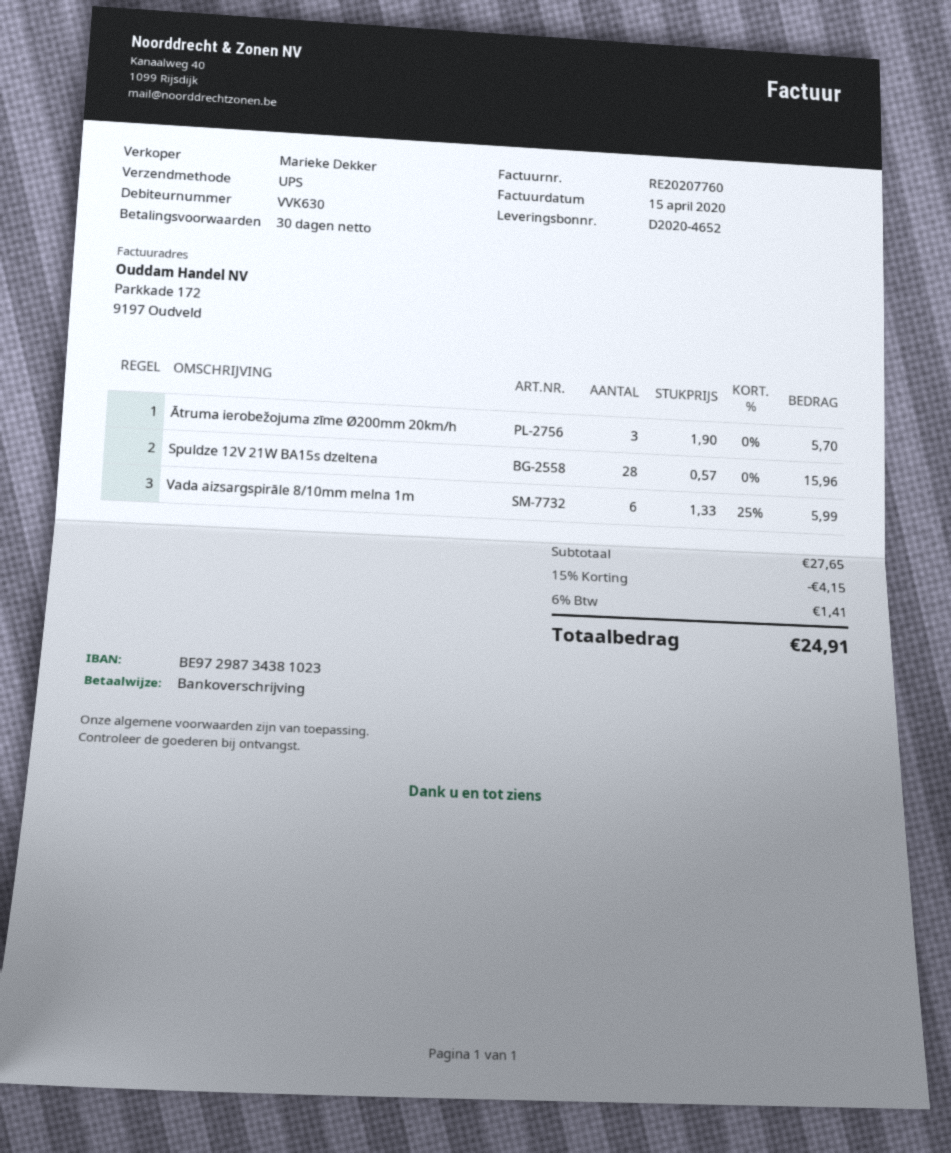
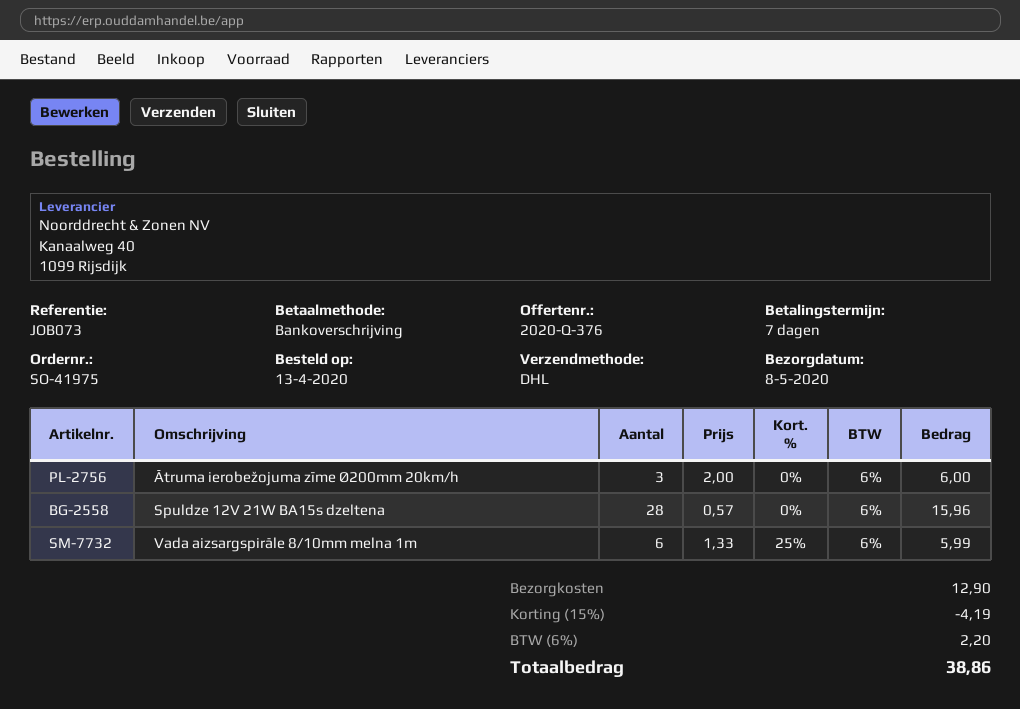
payment terms: 30 days -> 7 days
shipping method: UPS -> DHL
Ātruma ierobežojuma zīme Ø200mm 20km/h: 3 x 1.90 = 5.70 -> 3 x 2.00 = 6.00
discount: 15% = 4.15 -> 15% = 4.19
shipping: none -> 12.90
tax: 6% = 1.41 -> 6% = 2.20
total: 24.91 -> 38.86

